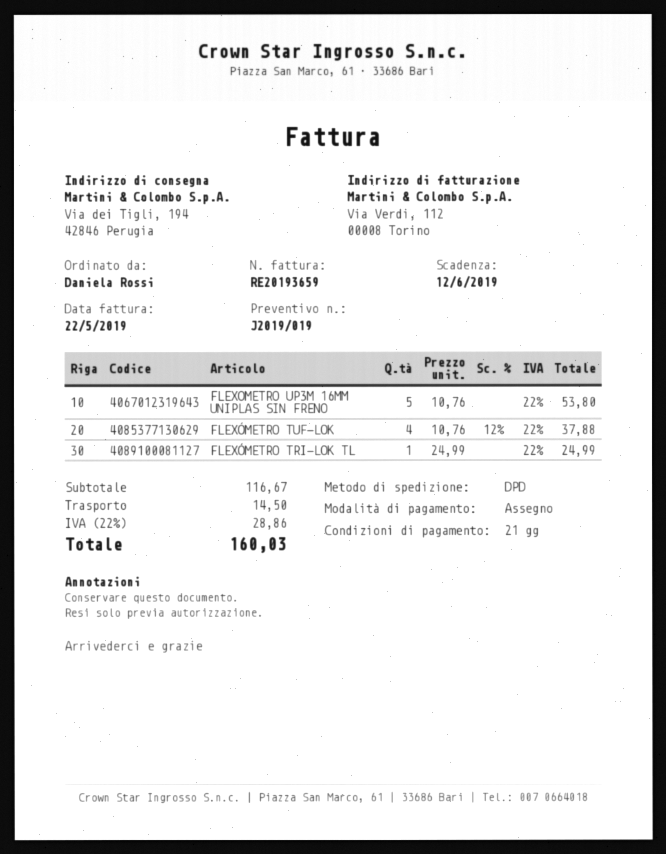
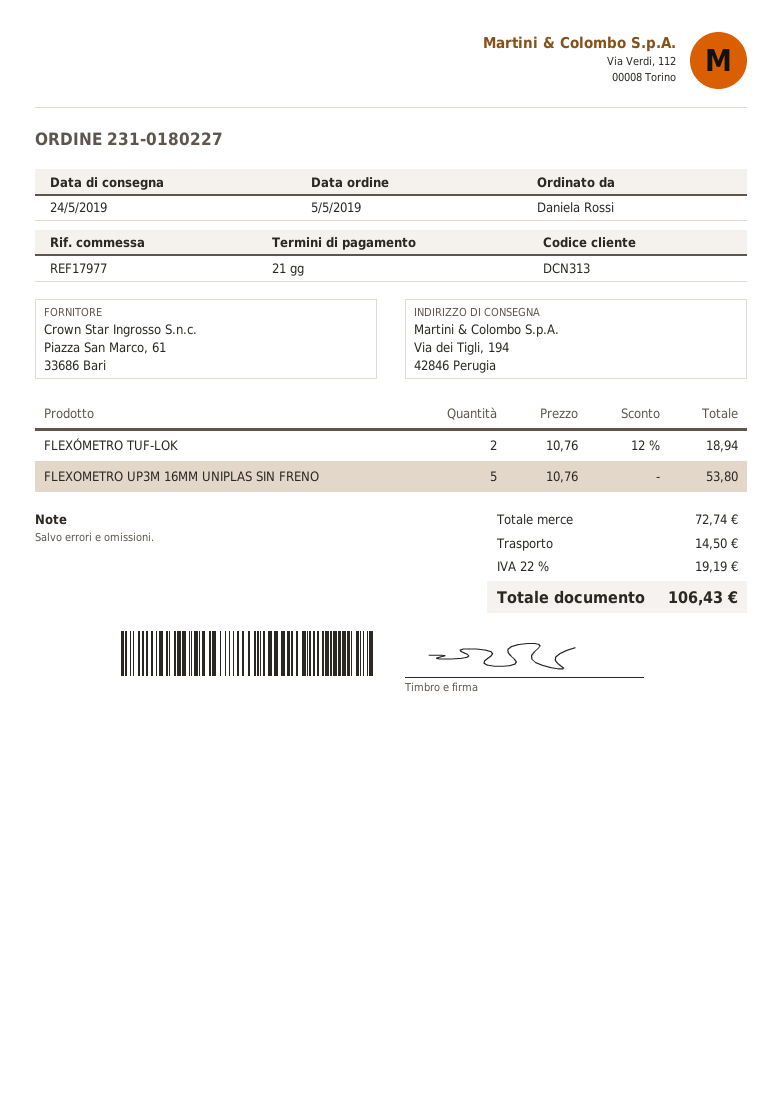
FLEXÓMETRO TUF-LOK: 4 x 10.76 - 12% = 37.88 -> 2 x 10.76 - 12% = 18.94
FLEXÓMETRO TRI-LOK TL: 1 x 24.99 = 24.99 -> none
subtotal: 116.67 -> 72.74
tax: 22% = 28.86 -> 22% = 19.19
total: 160.03 -> 106.43

